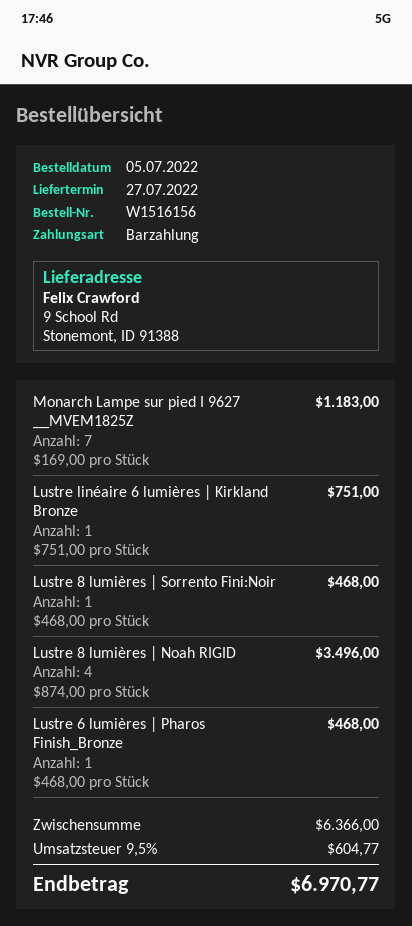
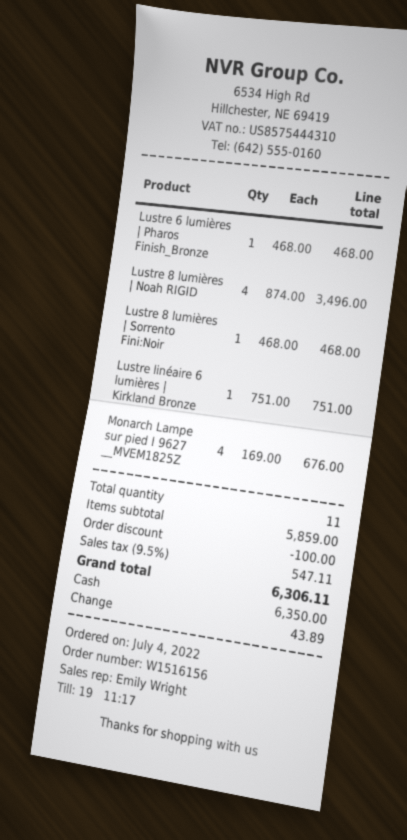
order date: 2022-07-05 -> 2022-07-04
Monarch Lampe sur pied I 9627 __MVEM1825Z: 7 x 169.00 = 1183.00 -> 4 x 169.00 = 676.00
subtotal: 6366.00 -> 5859.00
discount: none -> 100.00
tax: 9.5% = 604.77 -> 9.5% = 547.11
total: 6970.77 -> 6306.11

